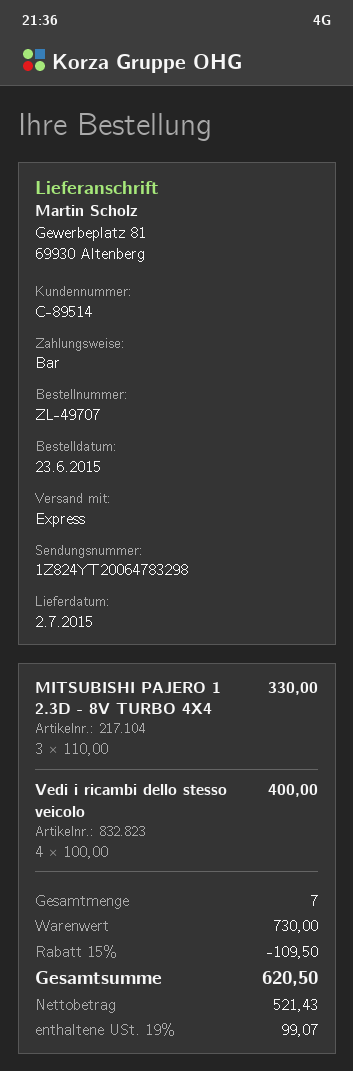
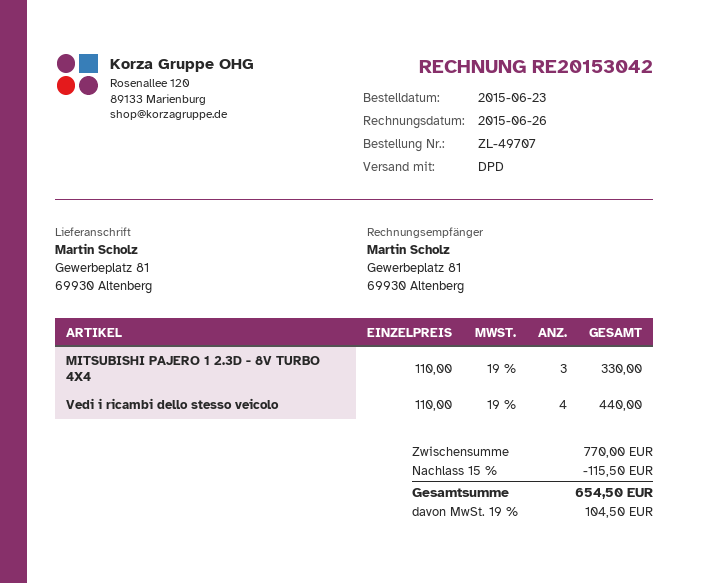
shipping method: express -> DPD
Vedi i ricambi dello stesso veicolo: 4 x 100.00 = 400.00 -> 4 x 110.00 = 440.00
subtotal: 730.00 -> 770.00
discount: 15% = 109.50 -> 15% = 115.50
tax: 19% = 99.07 -> 19% = 104.50
total: 620.50 -> 654.50

